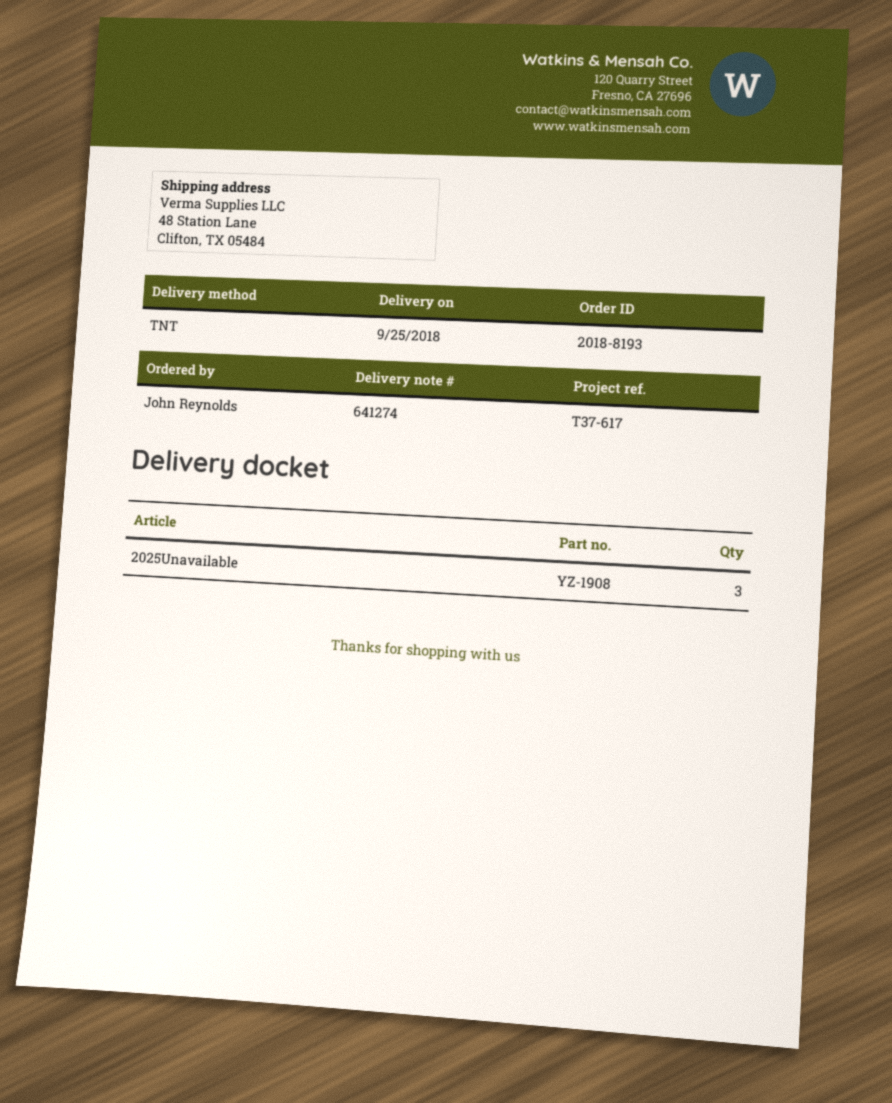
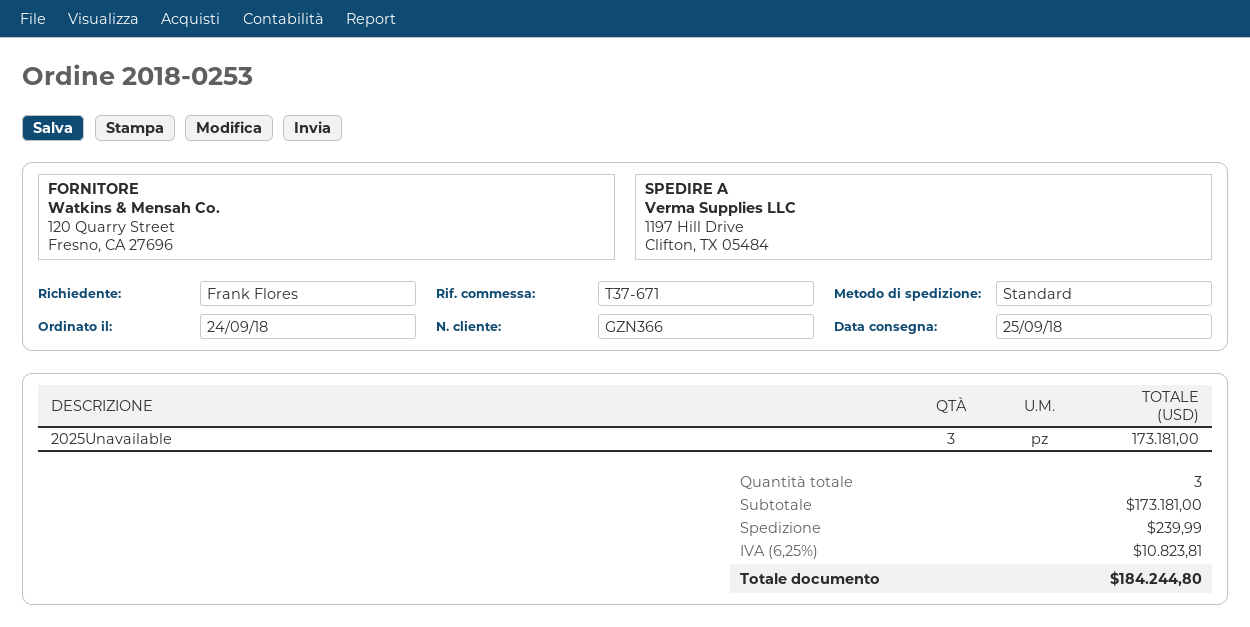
order number: 2018-8193 -> 2018-0253
reference: T37-617 -> T37-671
ordered by: John Reynolds -> Frank Flores
shipping method: TNT -> standard
ship to: 48 Station Lane, Clifton, TX 05484 -> 1197 Hill Drive, Clifton, TX 05484

